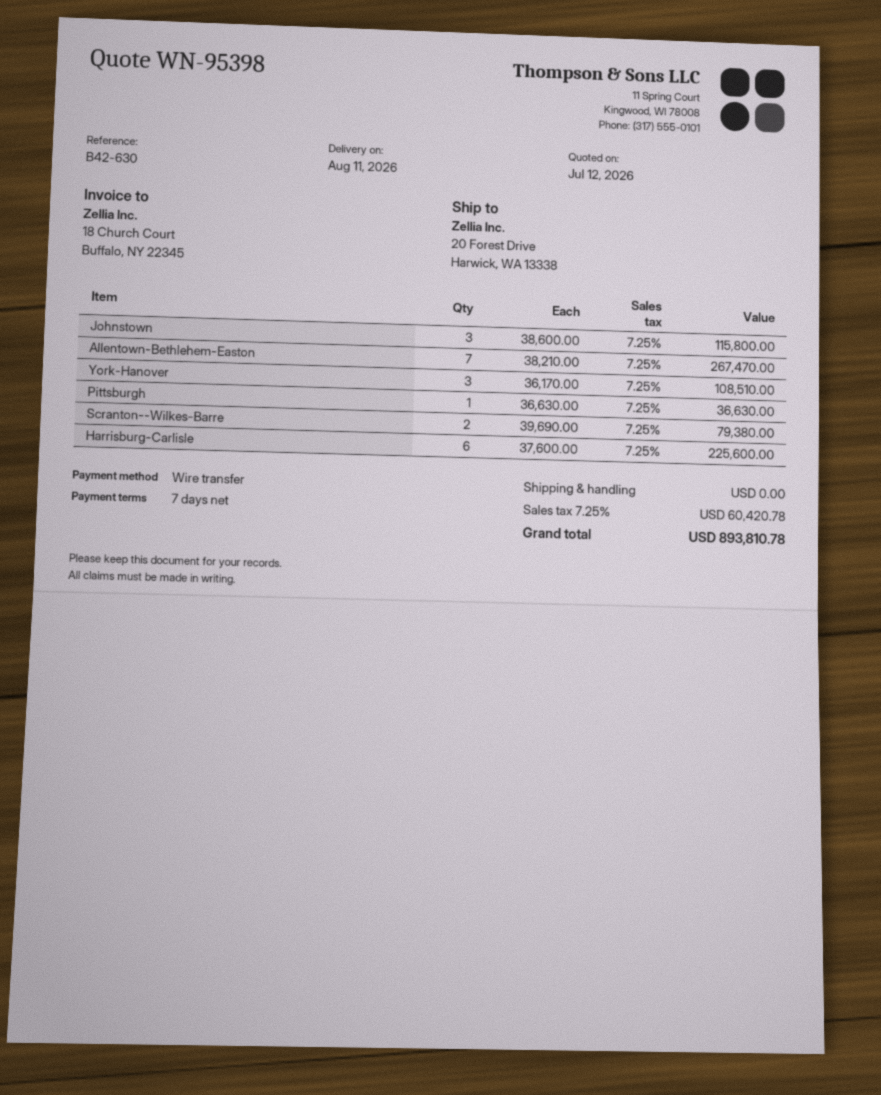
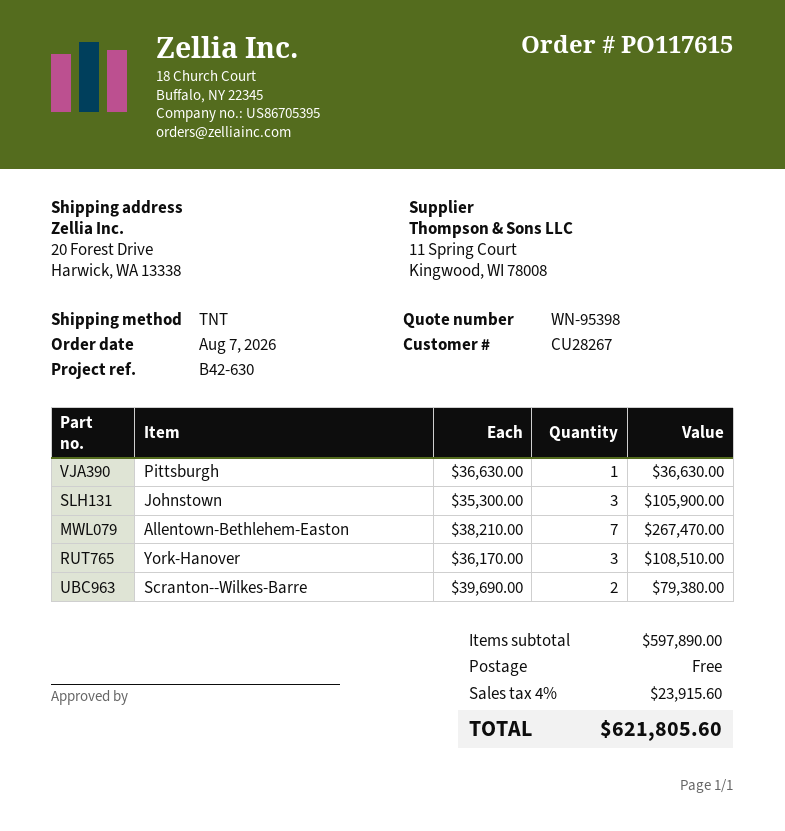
Johnstown: 3 x 38600.00 = 115800.00 -> 3 x 35300.00 = 105900.00
Harrisburg-Carlisle: 6 x 37600.00 = 225600.00 -> none
tax: 7.25% = 60420.78 -> 4% = 23915.60
total: 893810.78 -> 621805.60

